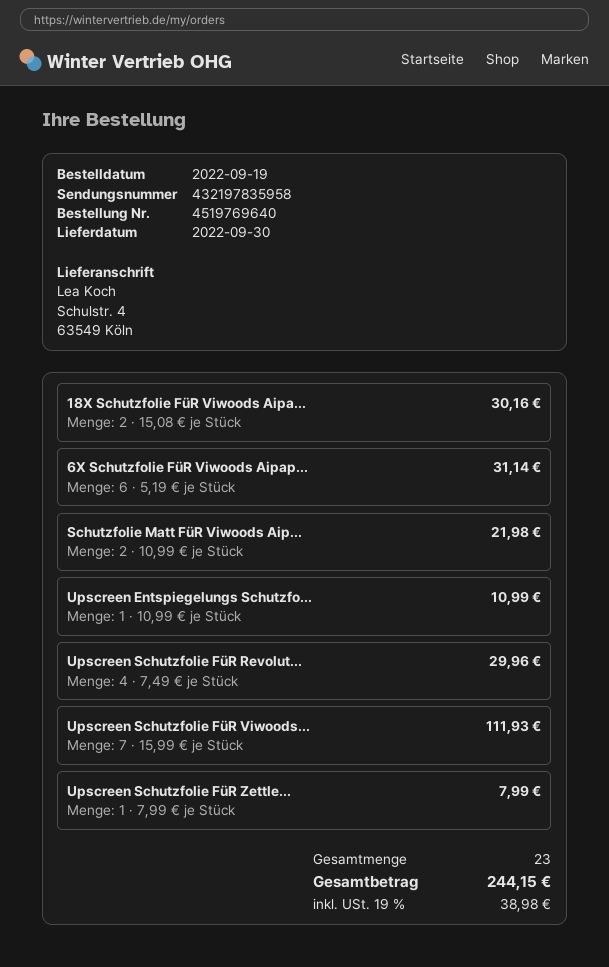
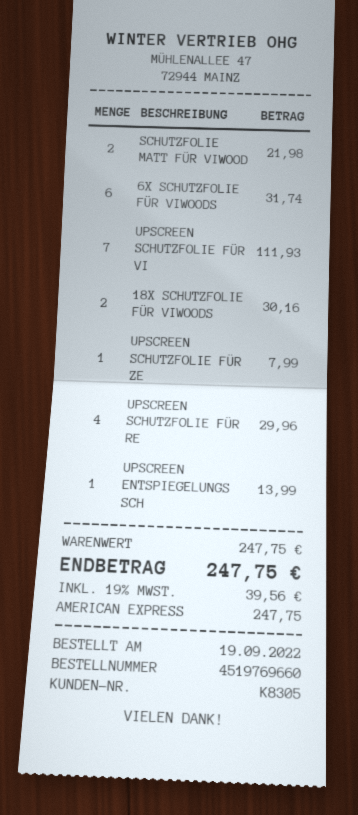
order number: 4519769640 -> 4519769660
6X Schutzfolie FüR Viwoods Aipap...: 6 for 31.14 -> 6 for 31.74
Upscreen Entspiegelungs Schutzfo...: 1 for 10.99 -> 1 for 13.99
tax: 19% = 38.98 -> 19% = 39.56
total: 244.15 -> 247.75

